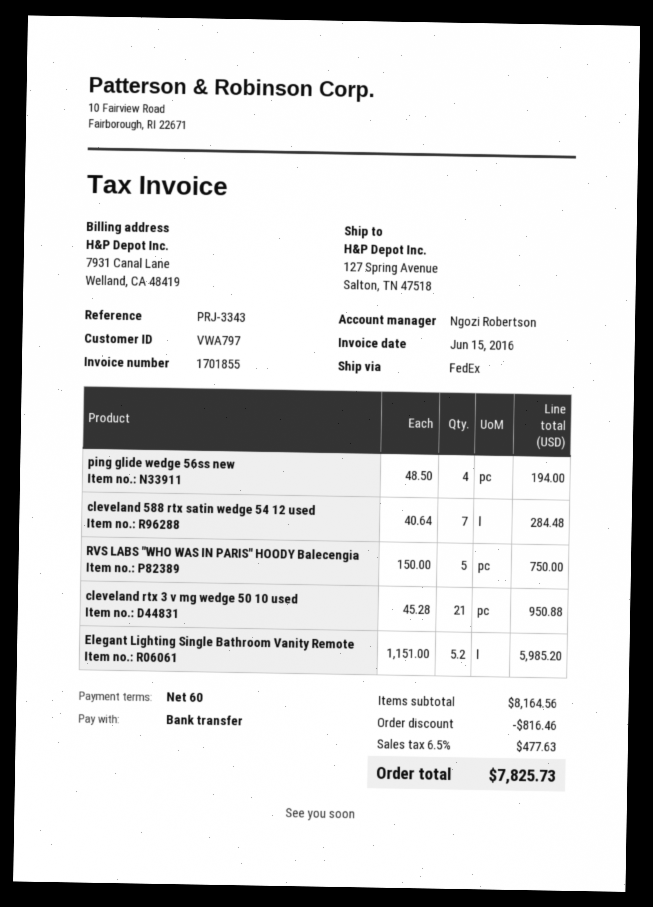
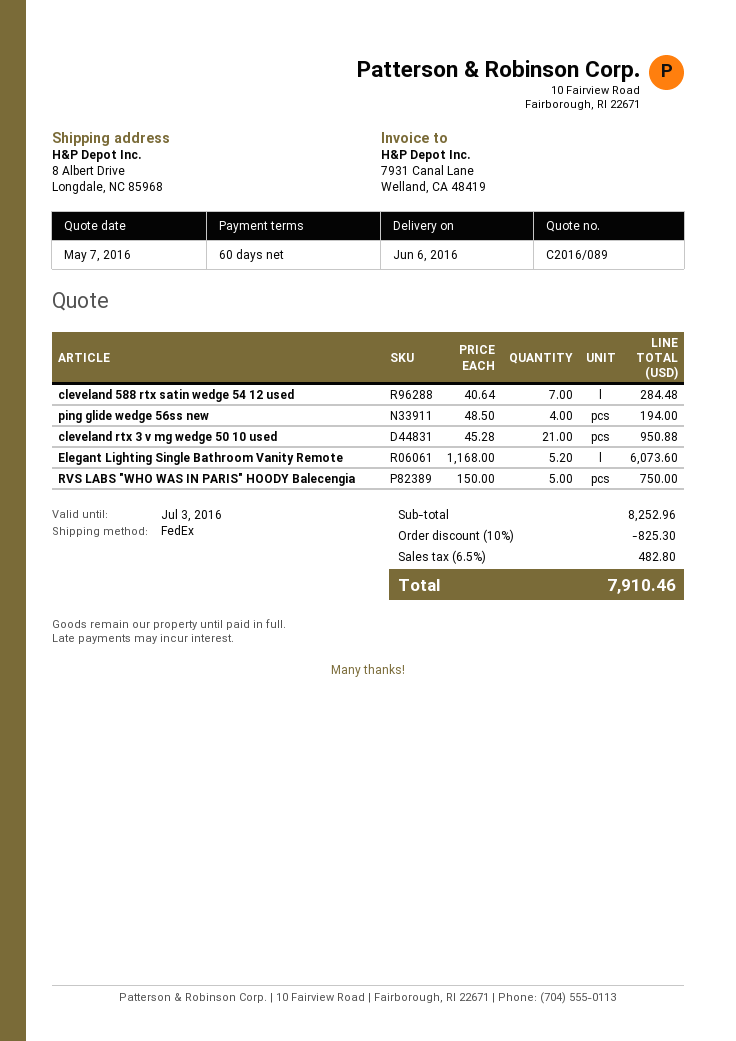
ship to: 127 Spring Avenue, Salton, TN 47518 -> 8 Albert Drive, Longdale, NC 85968
Elegant Lighting Single Bathroom Vanity Remote: 5.2 x 1151.00 = 5985.20 -> 5.2 x 1168.00 = 6073.60
subtotal: 8164.56 -> 8252.96
discount: 816.46 -> 825.30
tax: 6.5% = 477.63 -> 6.5% = 482.80
total: 7825.73 -> 7910.46

